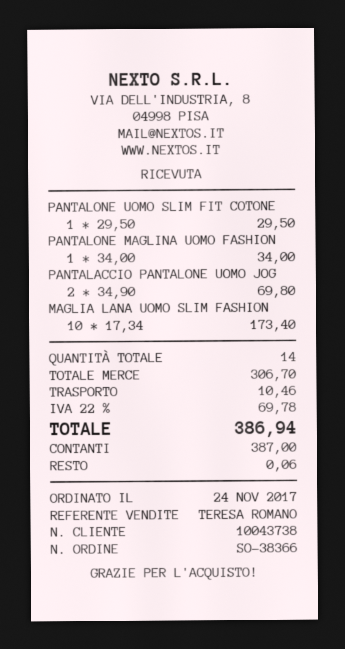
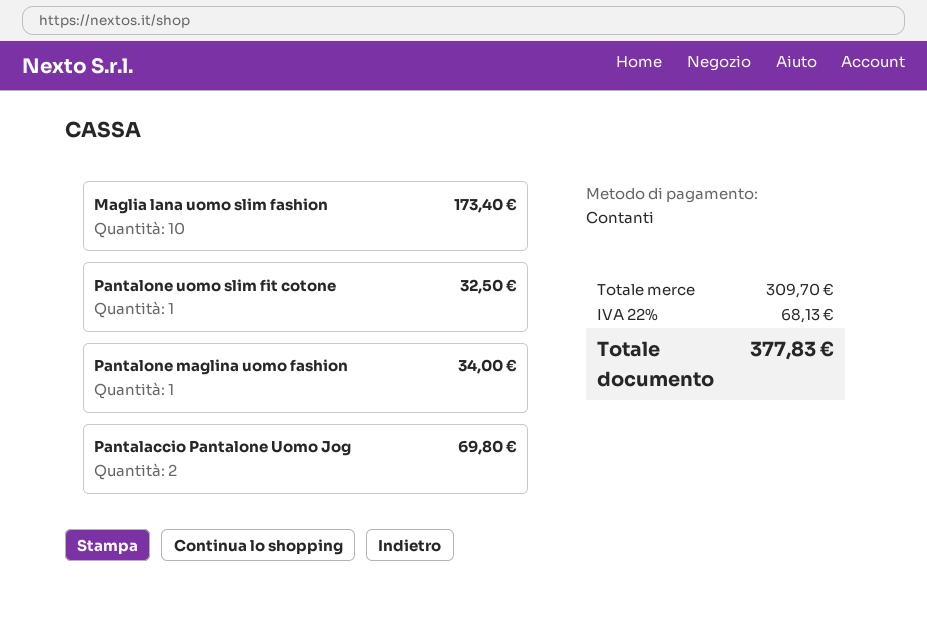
PANTALONE UOMO SLIM FIT COTONE: 1 for 29.50 -> 1 for 32.50
subtotal: 306.70 -> 309.70
shipping: 10.46 -> none
tax: 22% = 69.78 -> 22% = 68.13
total: 386.94 -> 377.83

